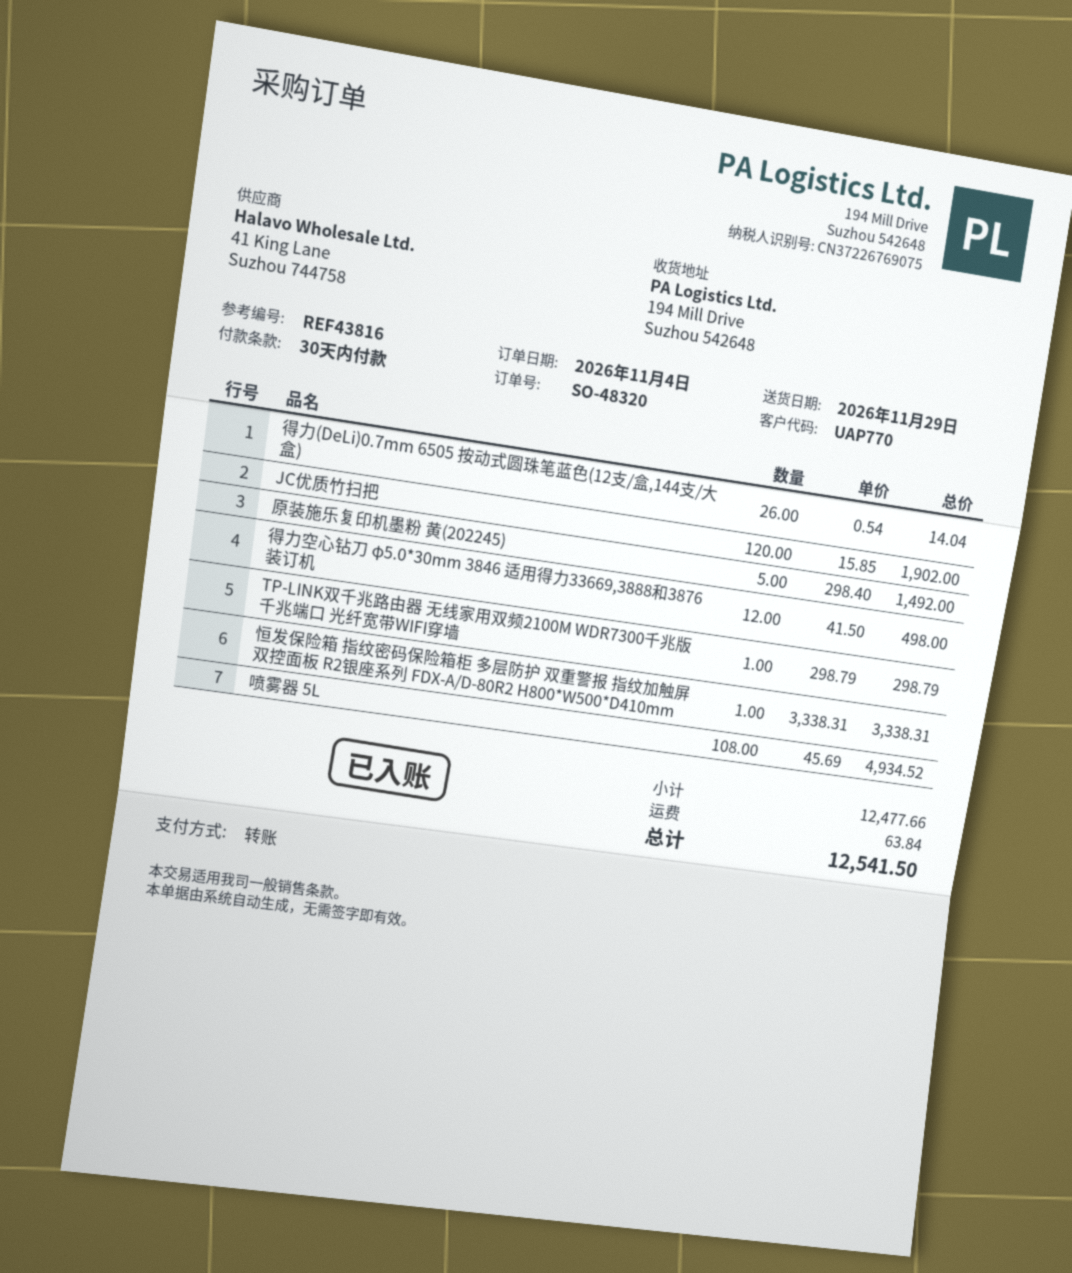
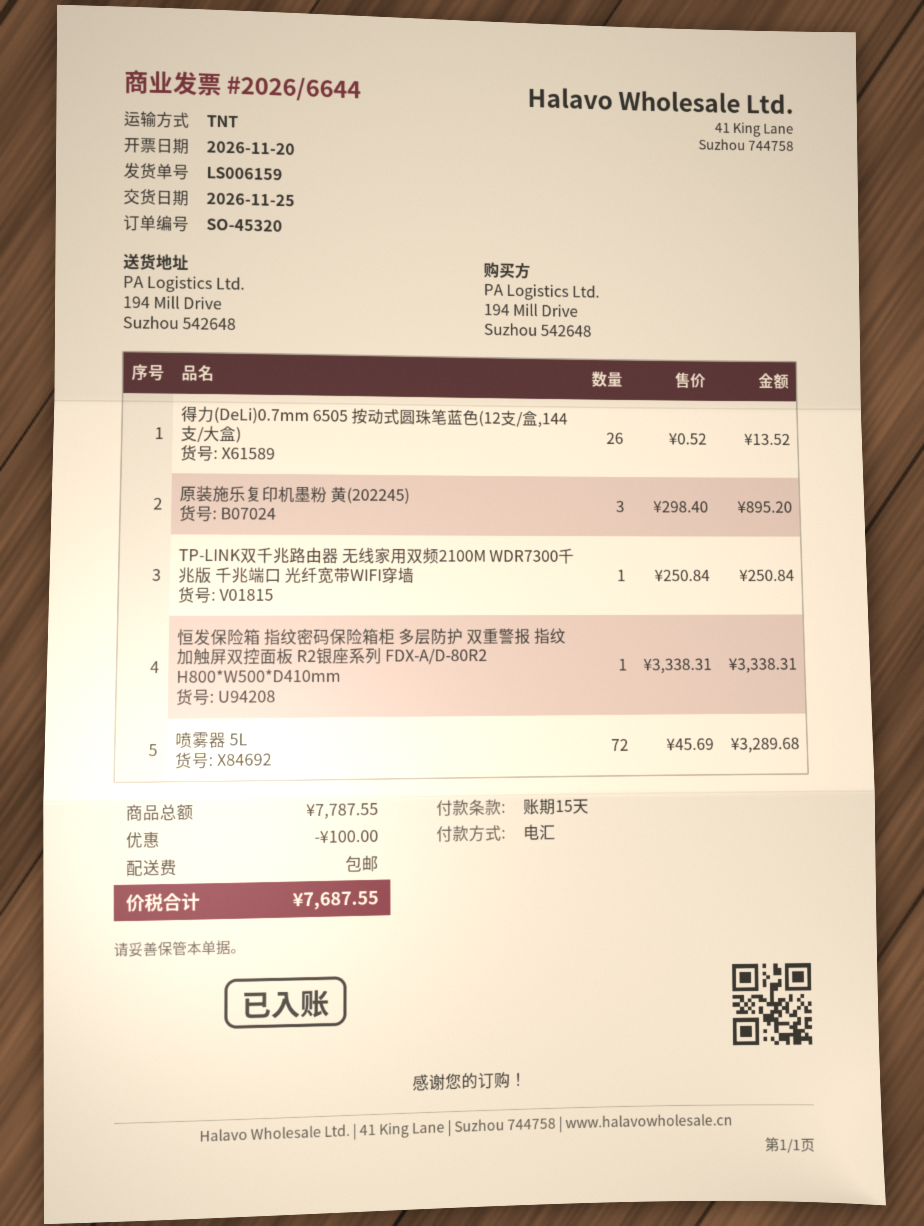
order number: SO-48320 -> SO-45320
delivery date: 2026-11-29 -> 2026-11-25
payment terms: 30 days -> 15 days
得力(DeLi)0.7mm 6505 按动式圆珠笔蓝色(12支/盒,144支/大盒): 26 x 0.54 = 14.04 -> 26 x 0.52 = 13.52
JC优质竹扫把: 120 x 15.85 = 1902.00 -> none
原装施乐复印机墨粉 黄(202245): 5 x 298.40 = 1492.00 -> 3 x 298.40 = 895.20
得力空心钻刀 φ5.0*30mm 3846 适用得力33669,3888和3876装订机: 12 x 41.50 = 498.00 -> none
TP-LINK双千兆路由器 无线家用双频2100M WDR7300千兆版 千兆端口 光纤宽带WIFI穿墙: 1 x 298.79 = 298.79 -> 1 x 250.84 = 250.84
喷雾器 5L: 108 x 45.69 = 4934.52 -> 72 x 45.69 = 3289.68
subtotal: 12477.66 -> 7787.55
discount: none -> 100.00
shipping: 63.84 -> 0.00
total: 12541.50 -> 7687.55

